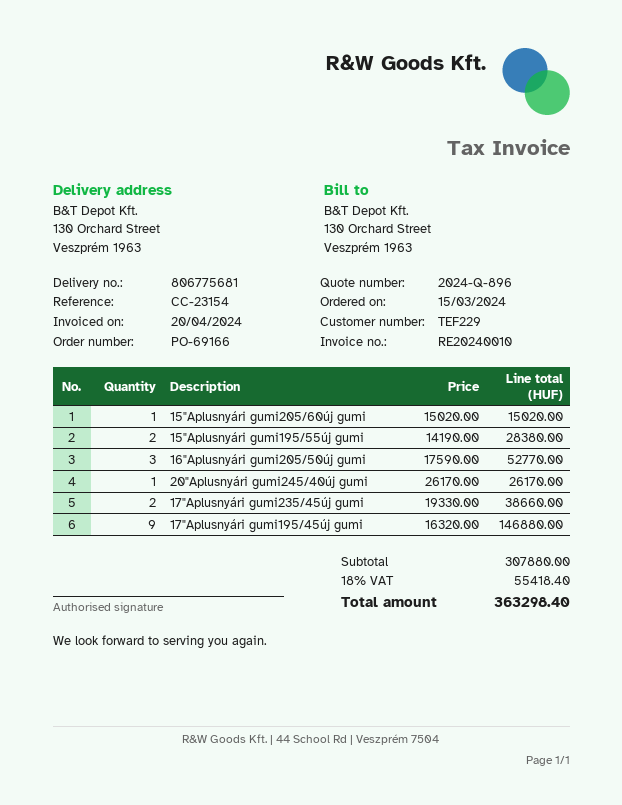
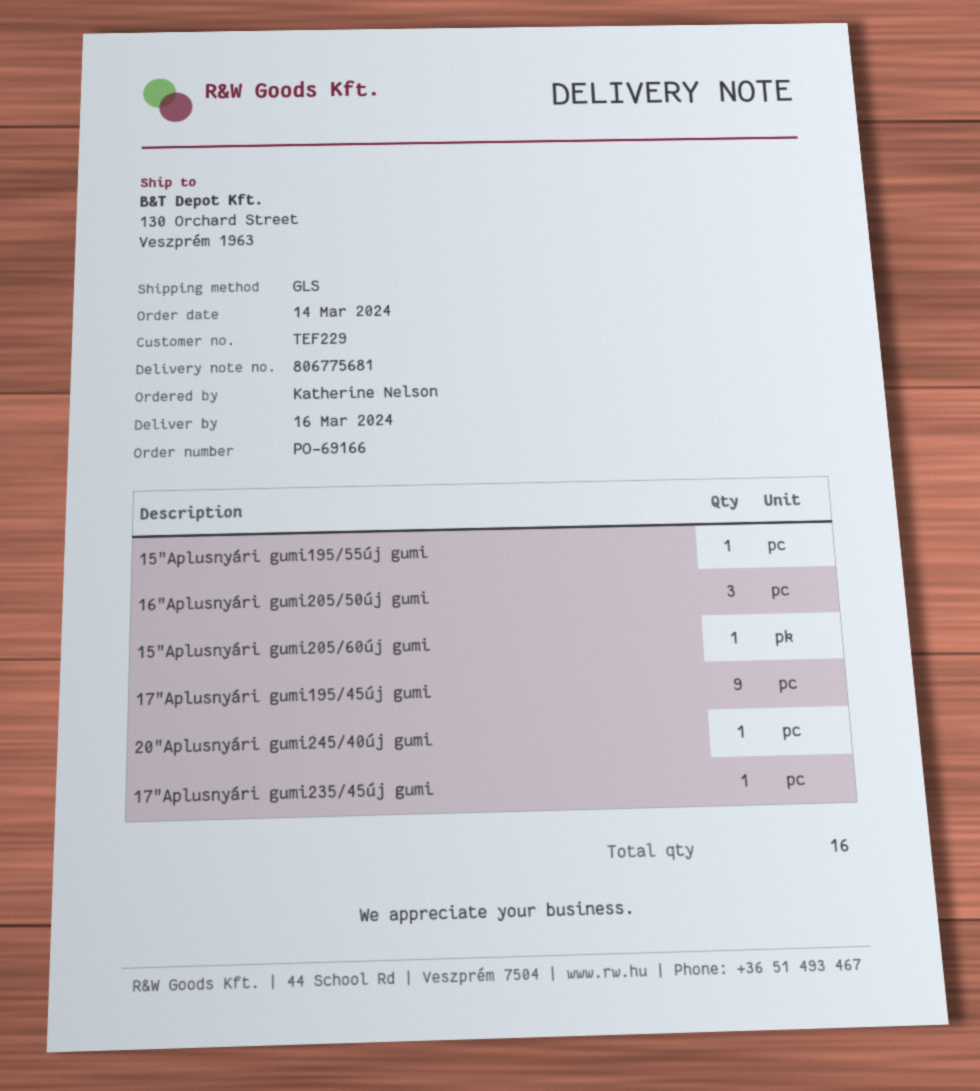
order date: 2024-03-15 -> 2024-03-14
15"Aplusnyári gumi195/55új gumi: 2 -> 1
17"Aplusnyári gumi235/45új gumi: 2 -> 1

